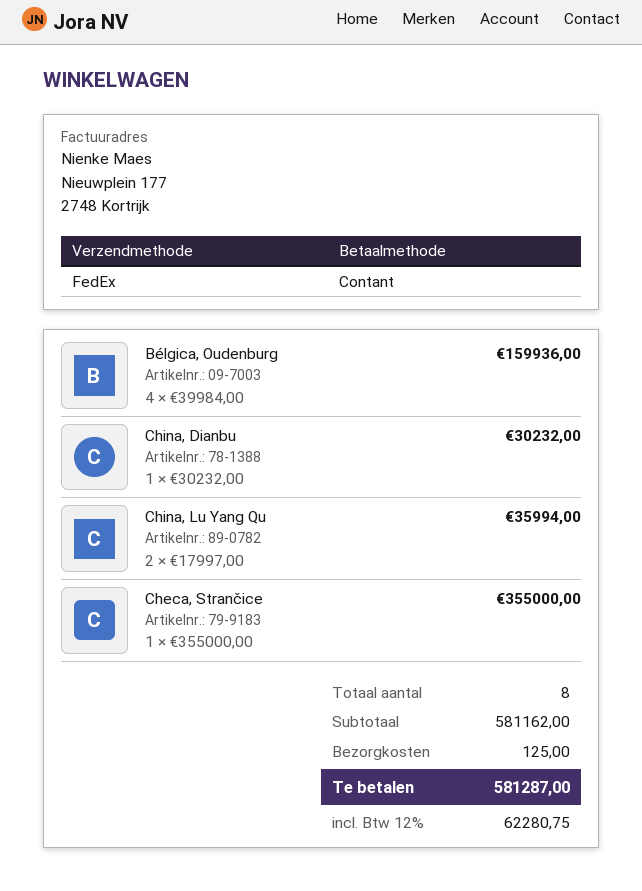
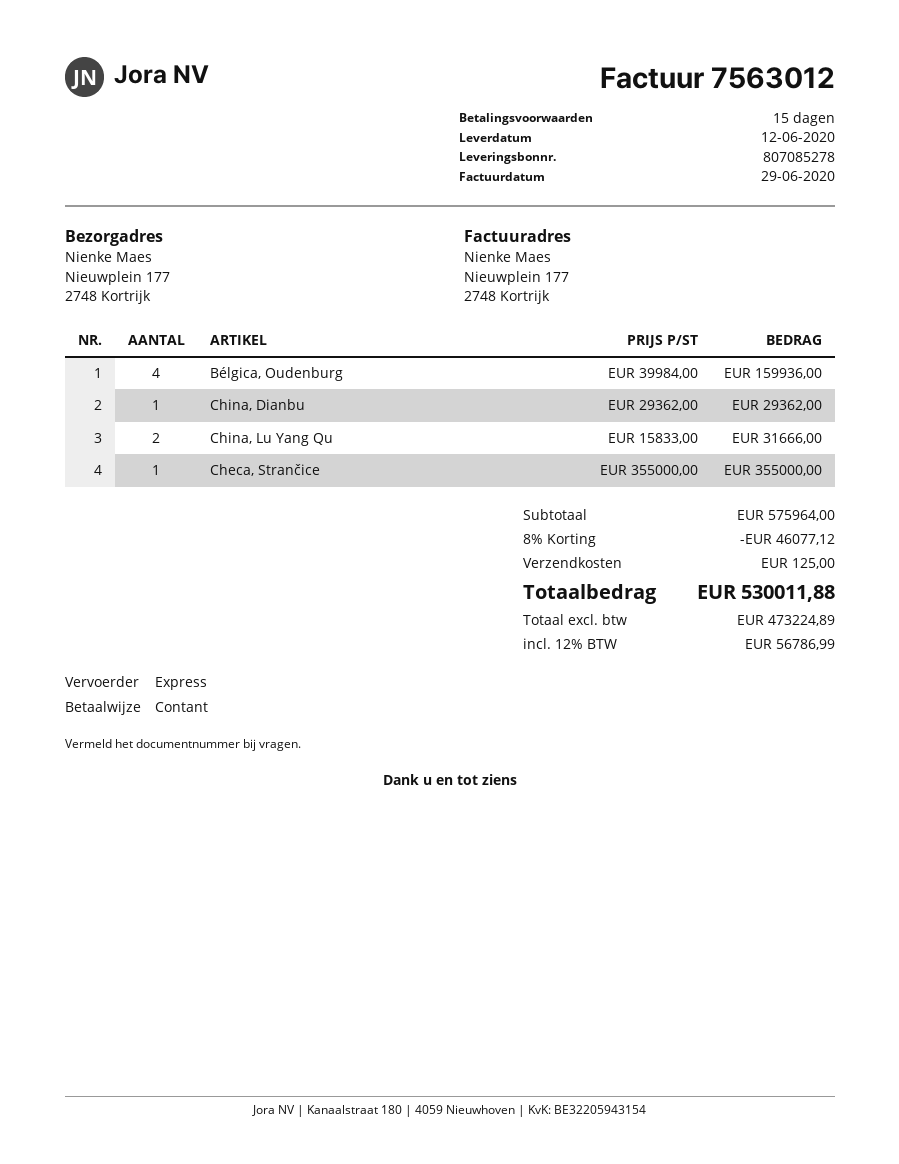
shipping method: FedEx -> express
China, Dianbu: 1 x 30232.00 = 30232.00 -> 1 x 29362.00 = 29362.00
China, Lu Yang Qu: 2 x 17997.00 = 35994.00 -> 2 x 15833.00 = 31666.00
subtotal: 581162.00 -> 575964.00
discount: none -> 8% = 46077.12
tax: 12% = 62280.75 -> 12% = 56786.99
total: 581287.00 -> 530011.88

